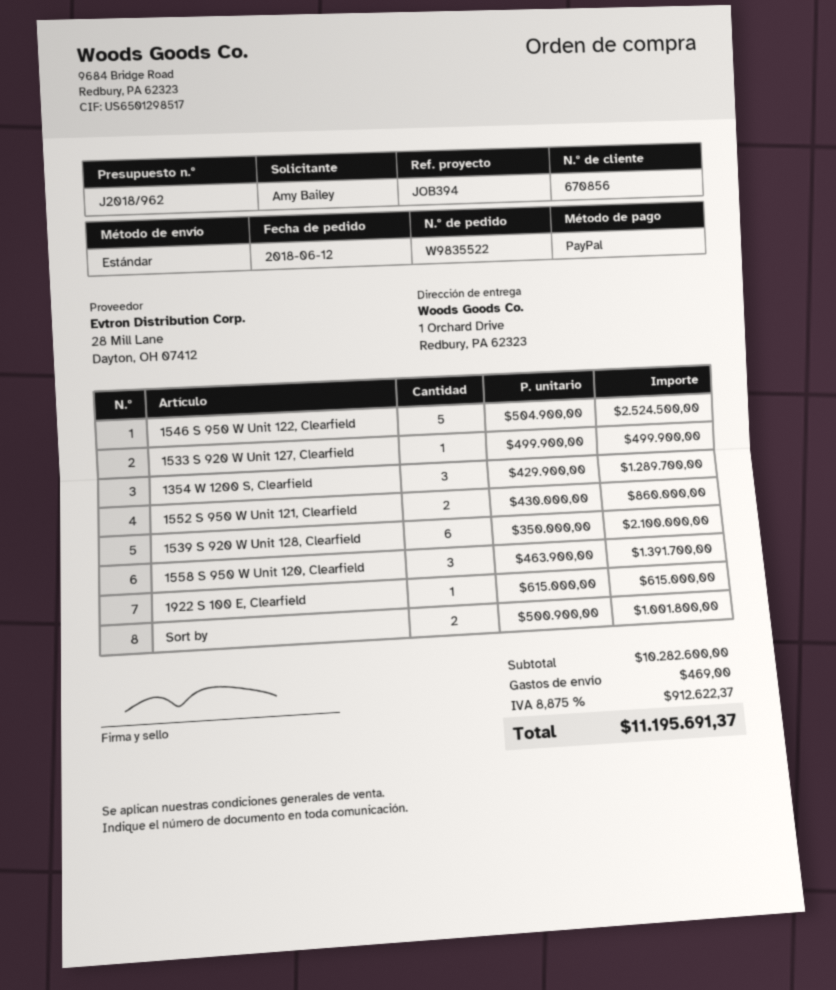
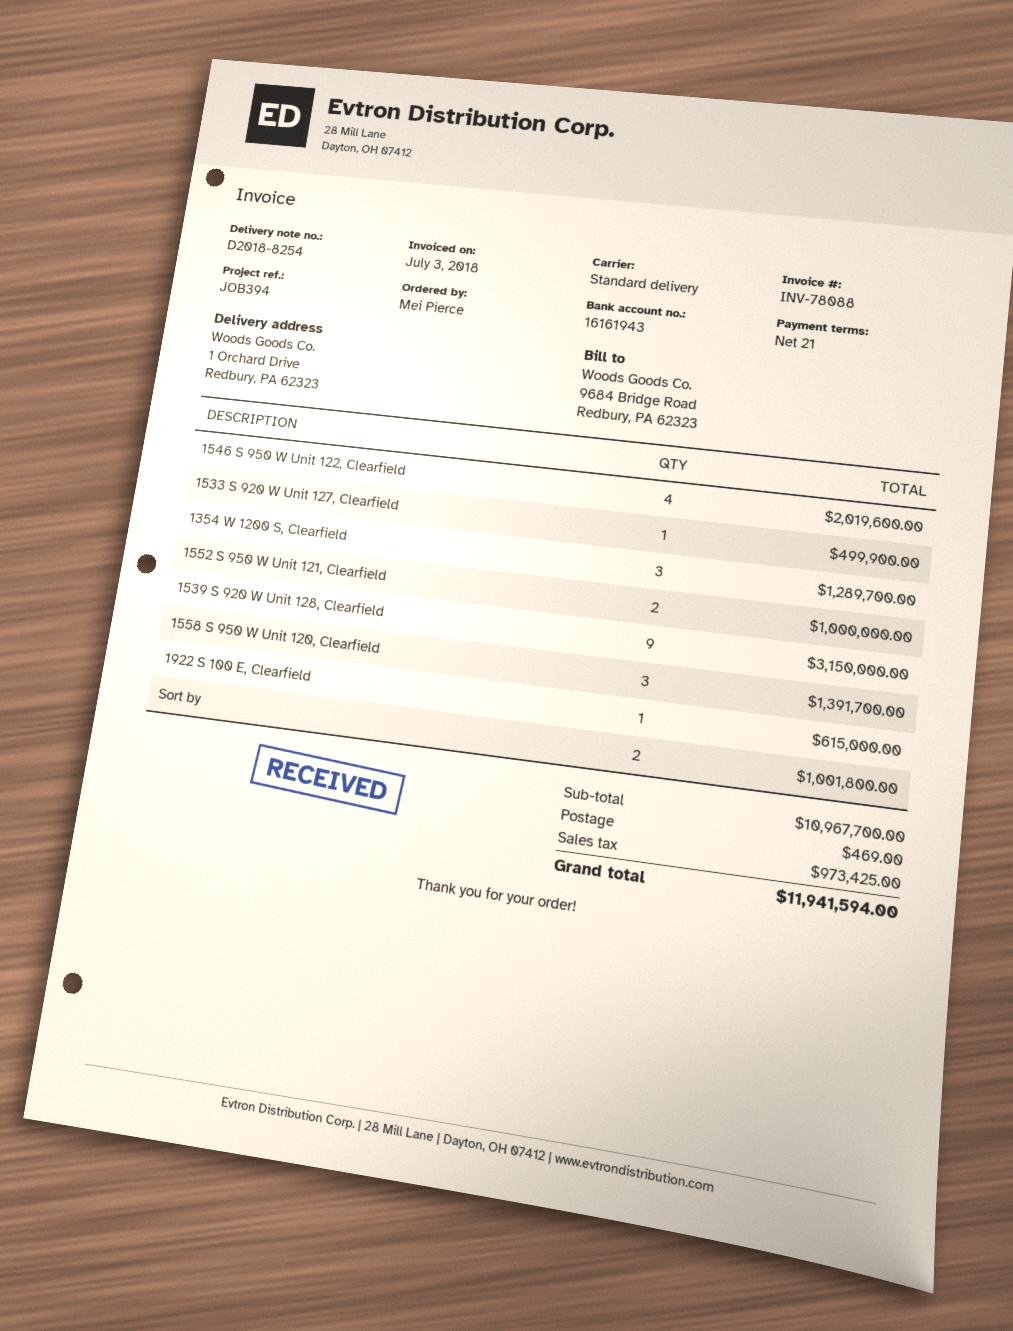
ordered by: Amy Bailey -> Mei Pierce
1546 S 950 W Unit 122, Clearfield: 5 for 2524500.00 -> 4 for 2019600.00
1552 S 950 W Unit 121, Clearfield: 2 for 860000.00 -> 2 for 1000000.00
1539 S 920 W Unit 128, Clearfield: 6 for 2100000.00 -> 9 for 3150000.00
subtotal: 10282600.00 -> 10967700.00
tax: 912622.37 -> 973425.00
total: 11195691.37 -> 11941594.00

